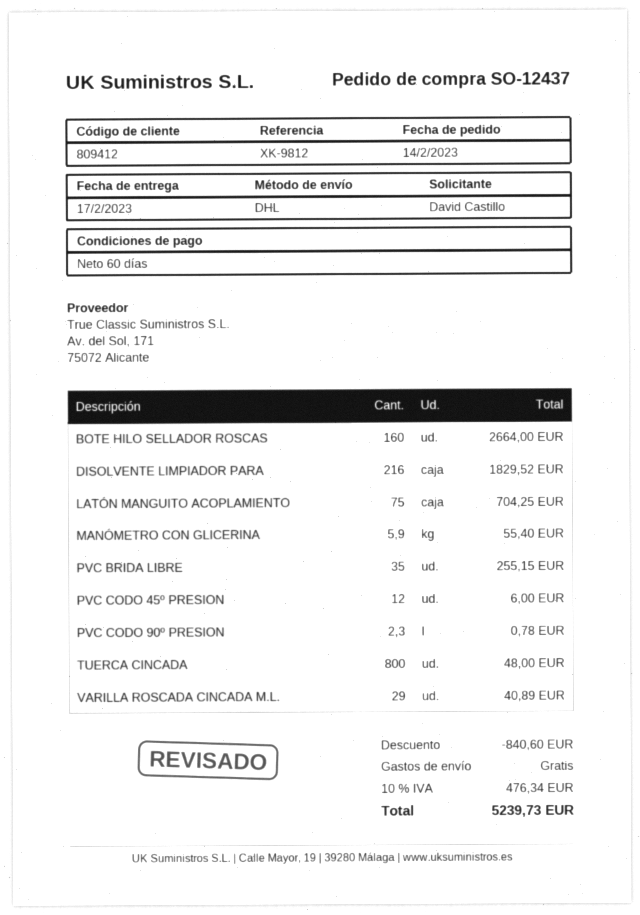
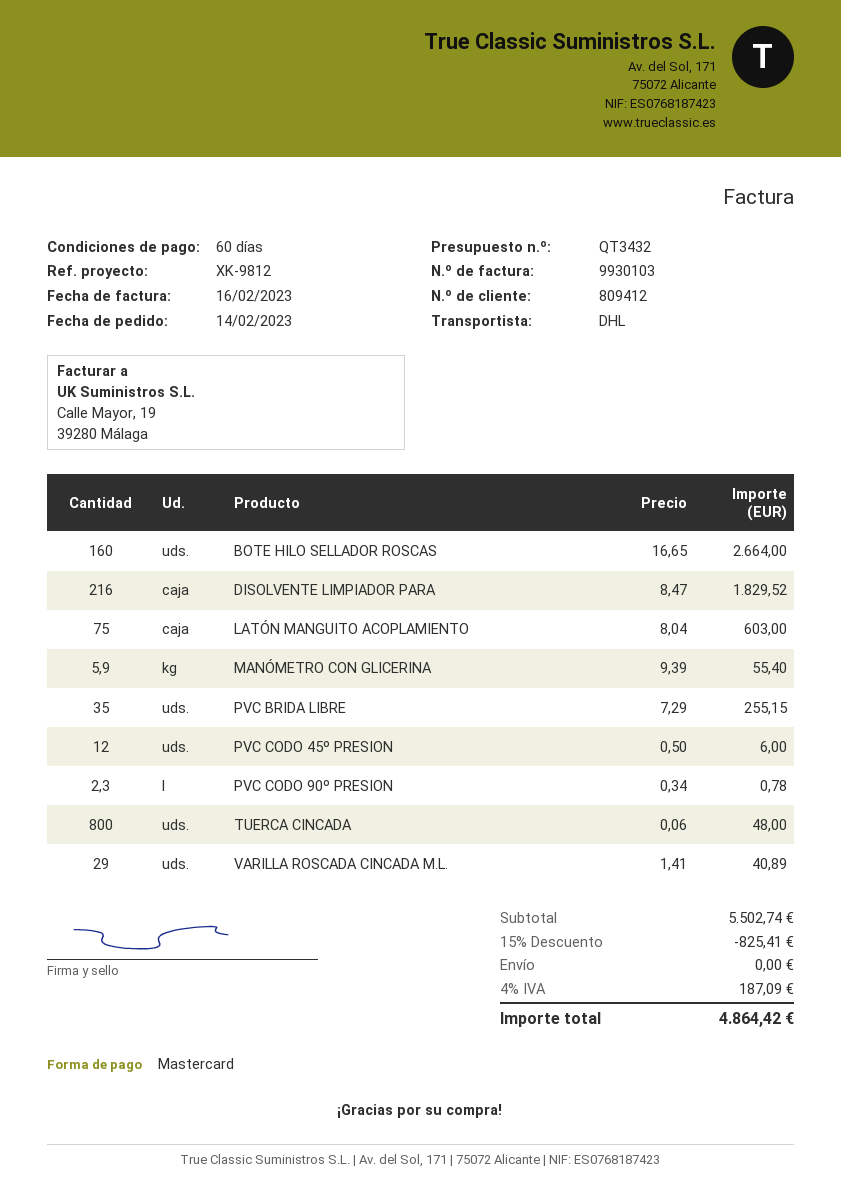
LATÓN MANGUITO ACOPLAMIENTO: 75 for 704.25 -> 75 for 603.00
discount: 840.60 -> 825.41
tax: 10% = 476.34 -> 4% = 187.09
total: 5239.73 -> 4864.42

